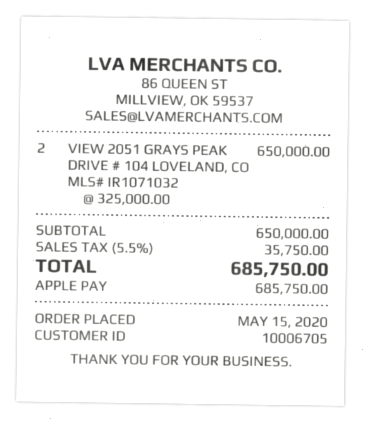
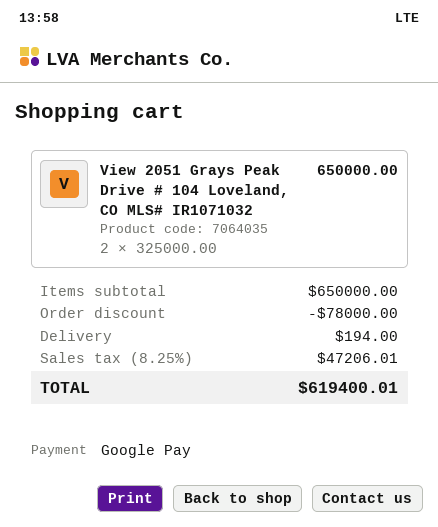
payment method: Apple Pay -> Google Pay
discount: none -> 78000.00
shipping: none -> 194.00
tax: 5.5% = 35750.00 -> 8.25% = 47206.01
total: 685750.00 -> 619400.01

